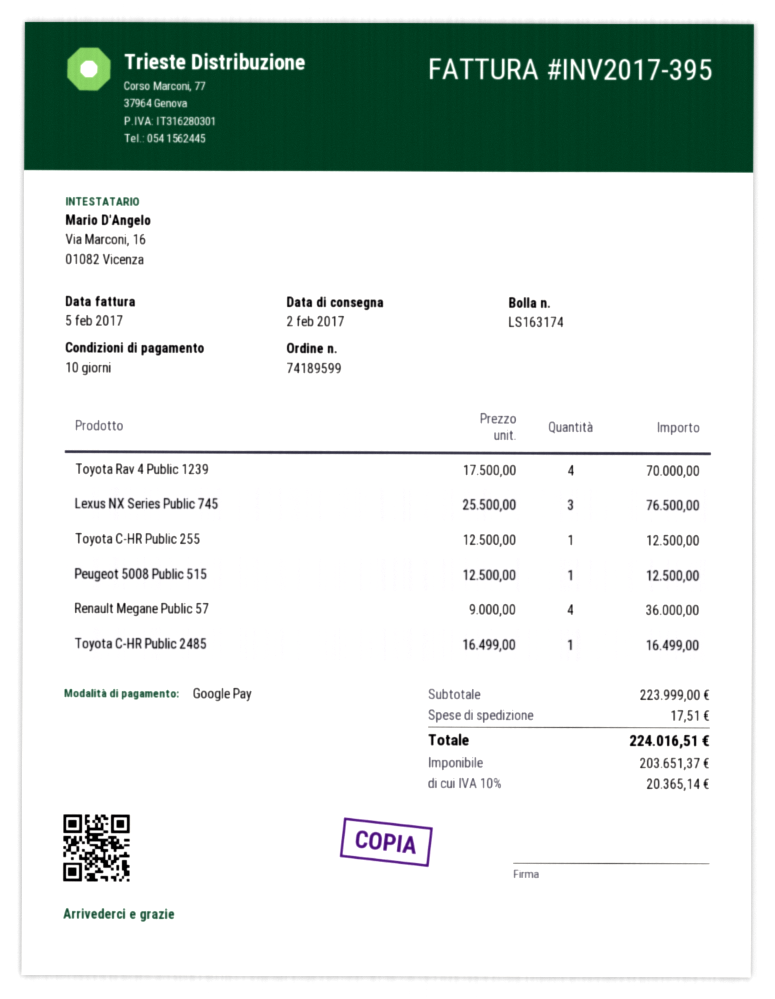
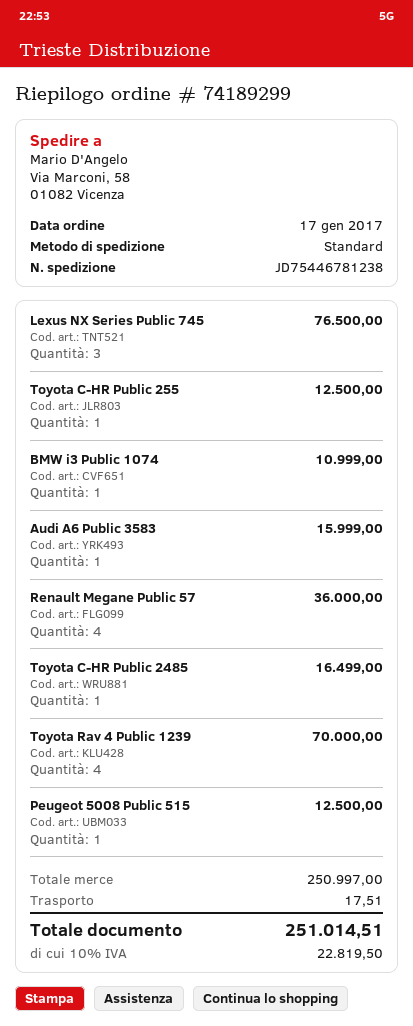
order number: 74189599 -> 74189299
BMW i3 Public 1074: none -> 1 for 10999.00
Audi A6 Public 3583: none -> 1 for 15999.00
subtotal: 223999.00 -> 250997.00
tax: 10% = 20365.14 -> 10% = 22819.50
total: 224016.51 -> 251014.51

